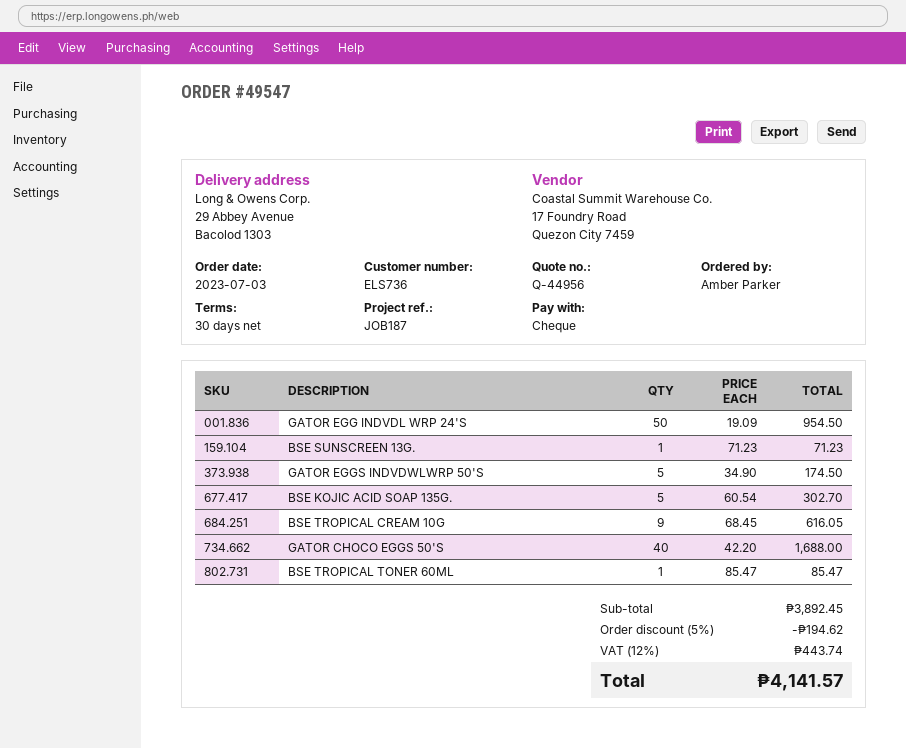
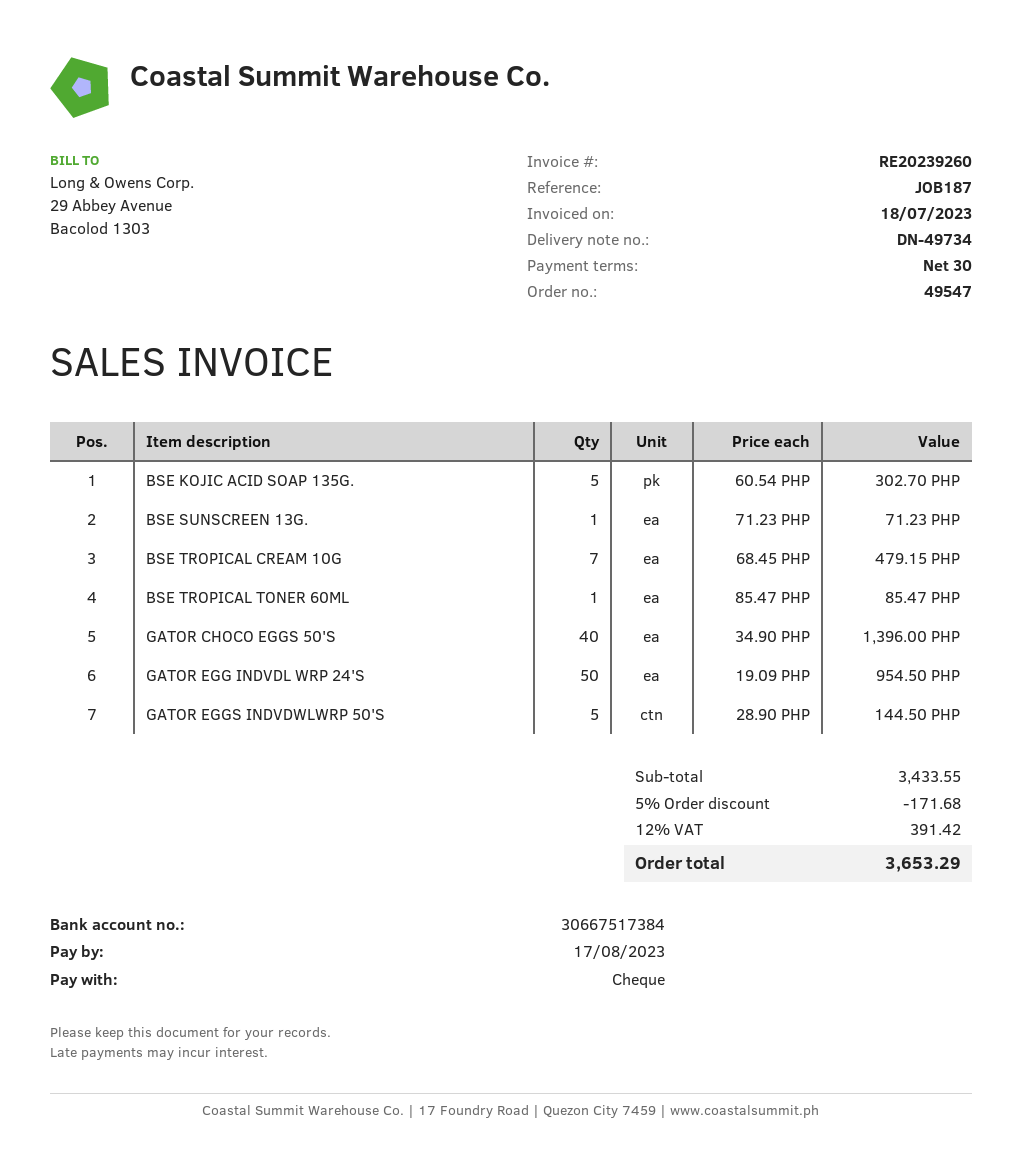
GATOR EGGS INDVDWLWRP 50'S: 5 x 34.90 = 174.50 -> 5 x 28.90 = 144.50
BSE TROPICAL CREAM 10G: 9 x 68.45 = 616.05 -> 7 x 68.45 = 479.15
GATOR CHOCO EGGS 50'S: 40 x 42.20 = 1688.00 -> 40 x 34.90 = 1396.00
subtotal: 3892.45 -> 3433.55
discount: 5% = 194.62 -> 5% = 171.68
tax: 12% = 443.74 -> 12% = 391.42
total: 4141.57 -> 3653.29

